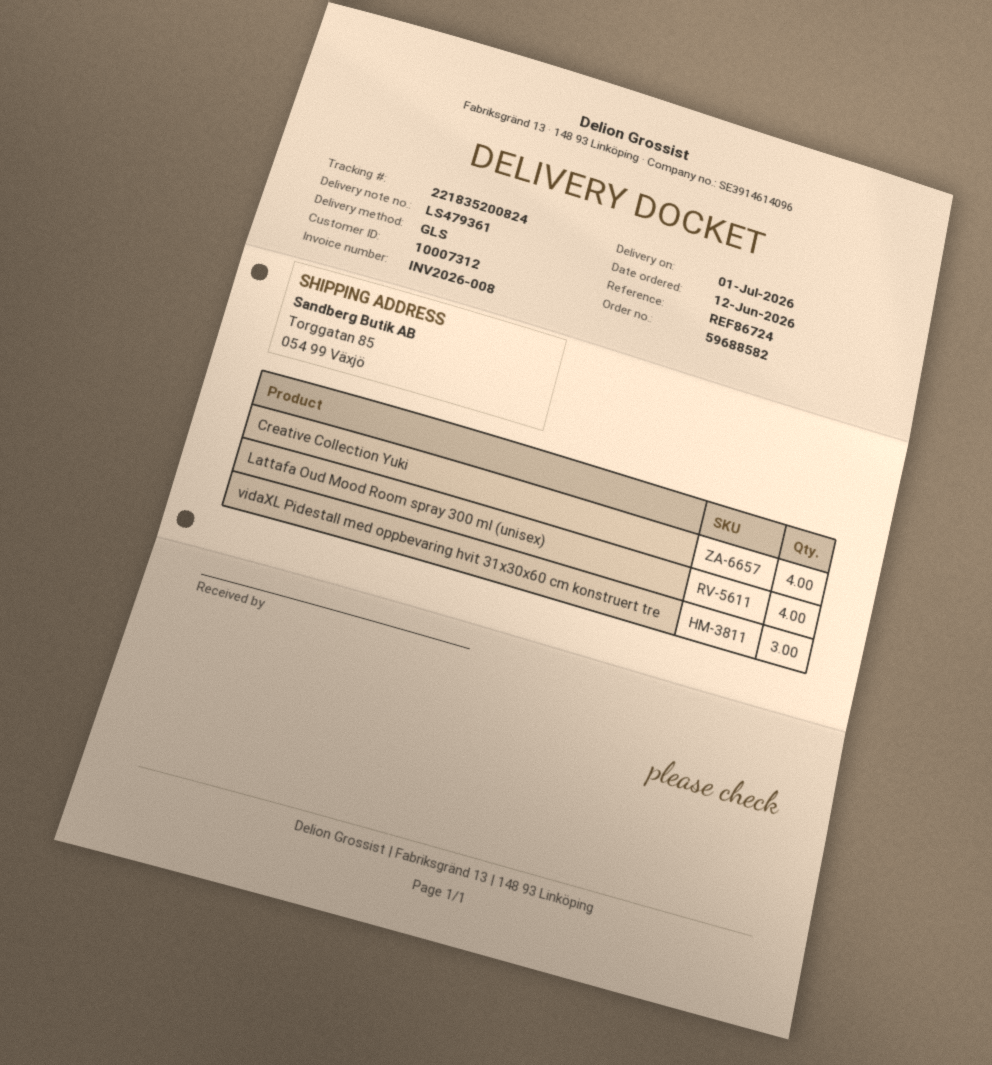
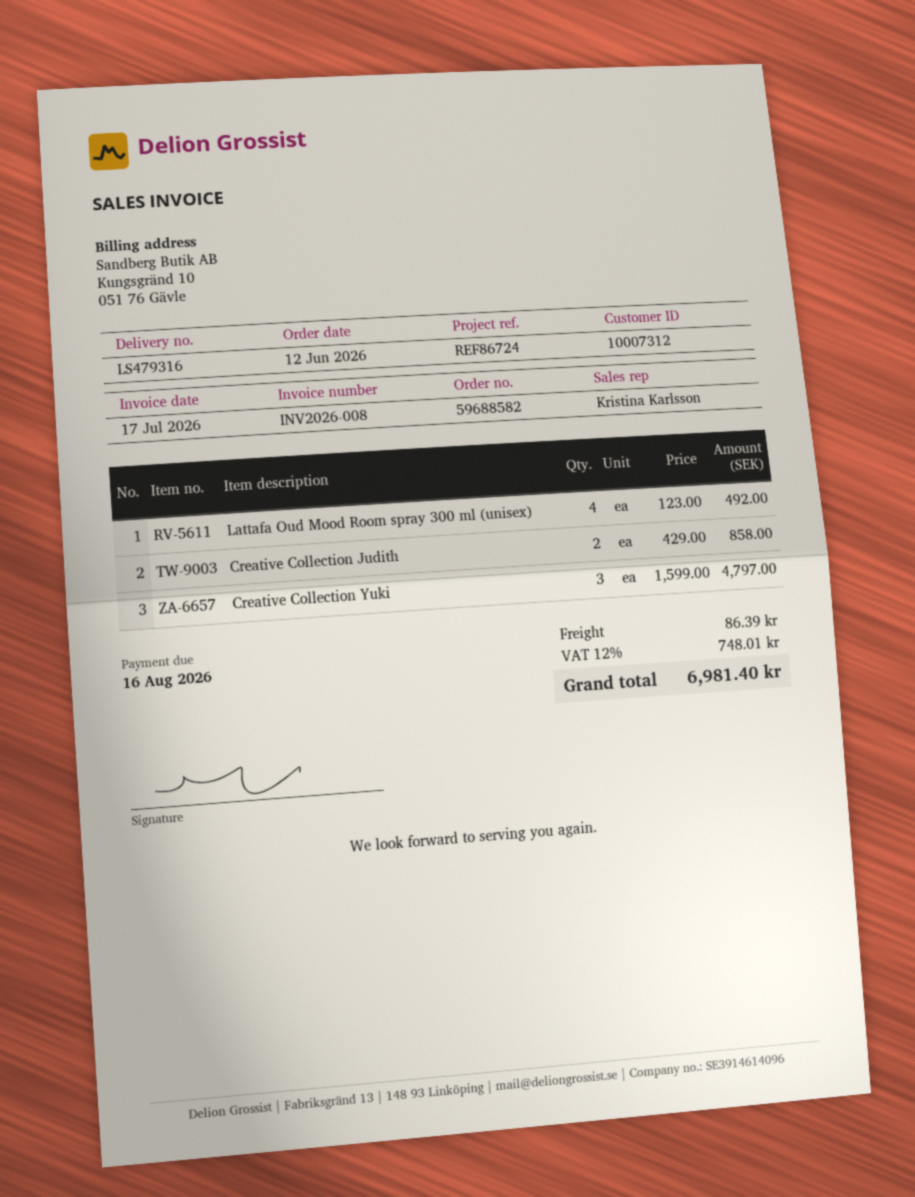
delivery note number: LS479361 -> LS479316
Creative Collection Yuki: 4 -> 3
vidaXL Pidestall med oppbevaring hvit 31x30x60 cm konstruert tre: 3 -> none
Creative Collection Judith: none -> 2

